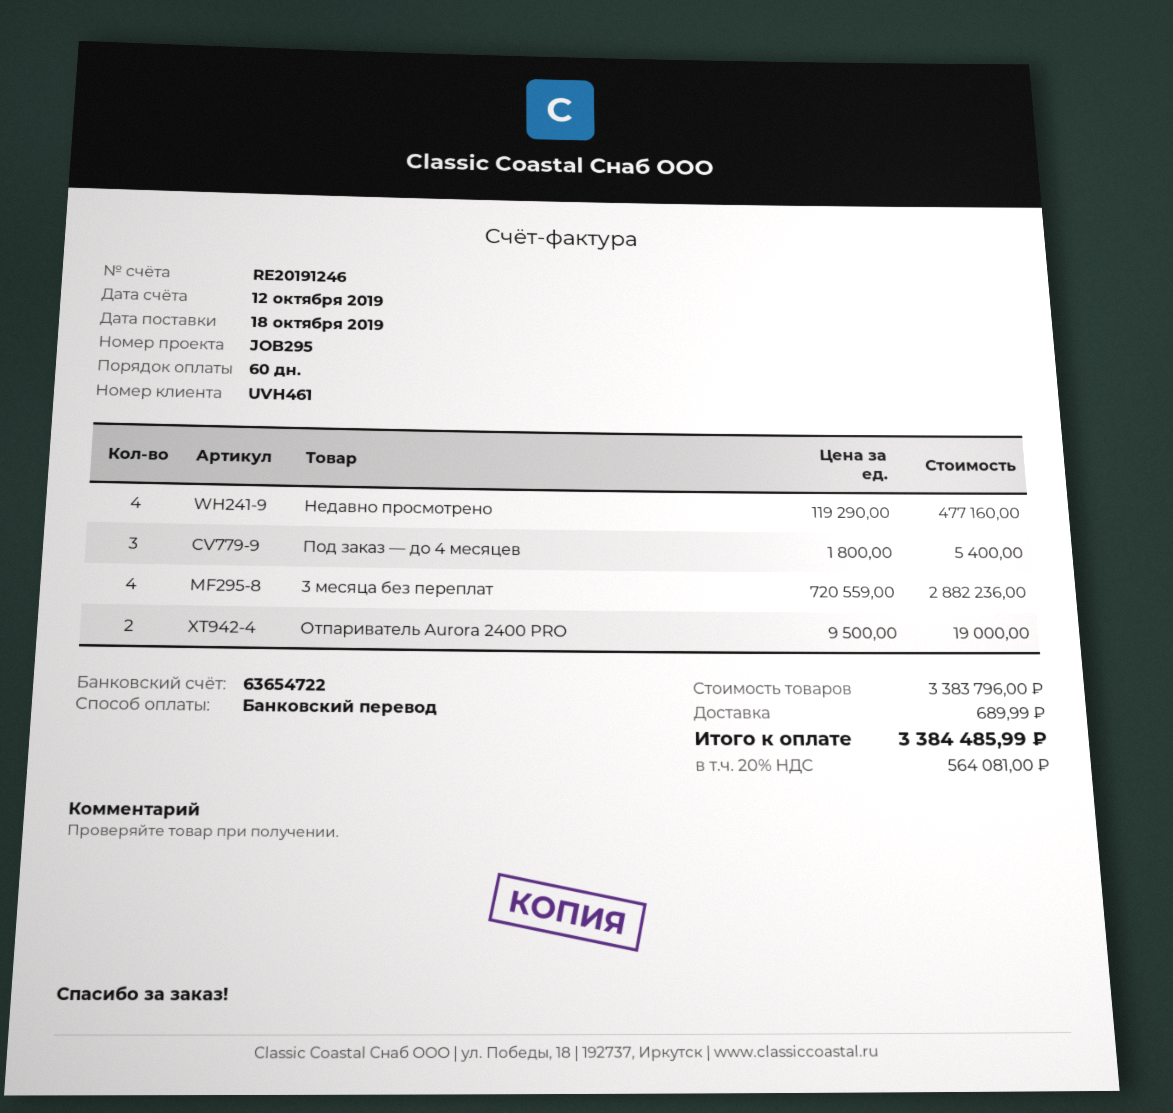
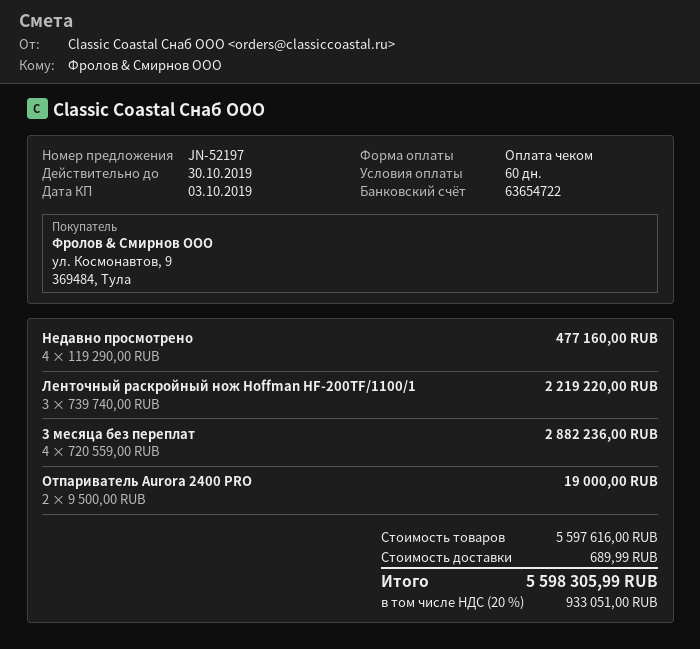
payment method: bank transfer -> cheque
Под заказ — до 4 месяцев: 3 x 1800.00 = 5400.00 -> none
Ленточный раскройный нож Hoffman HF-200TF/1100/1: none -> 3 x 739740.00 = 2219220.00
subtotal: 3383796.00 -> 5597616.00
tax: 20% = 564081.00 -> 20% = 933051.00
total: 3384485.99 -> 5598305.99

